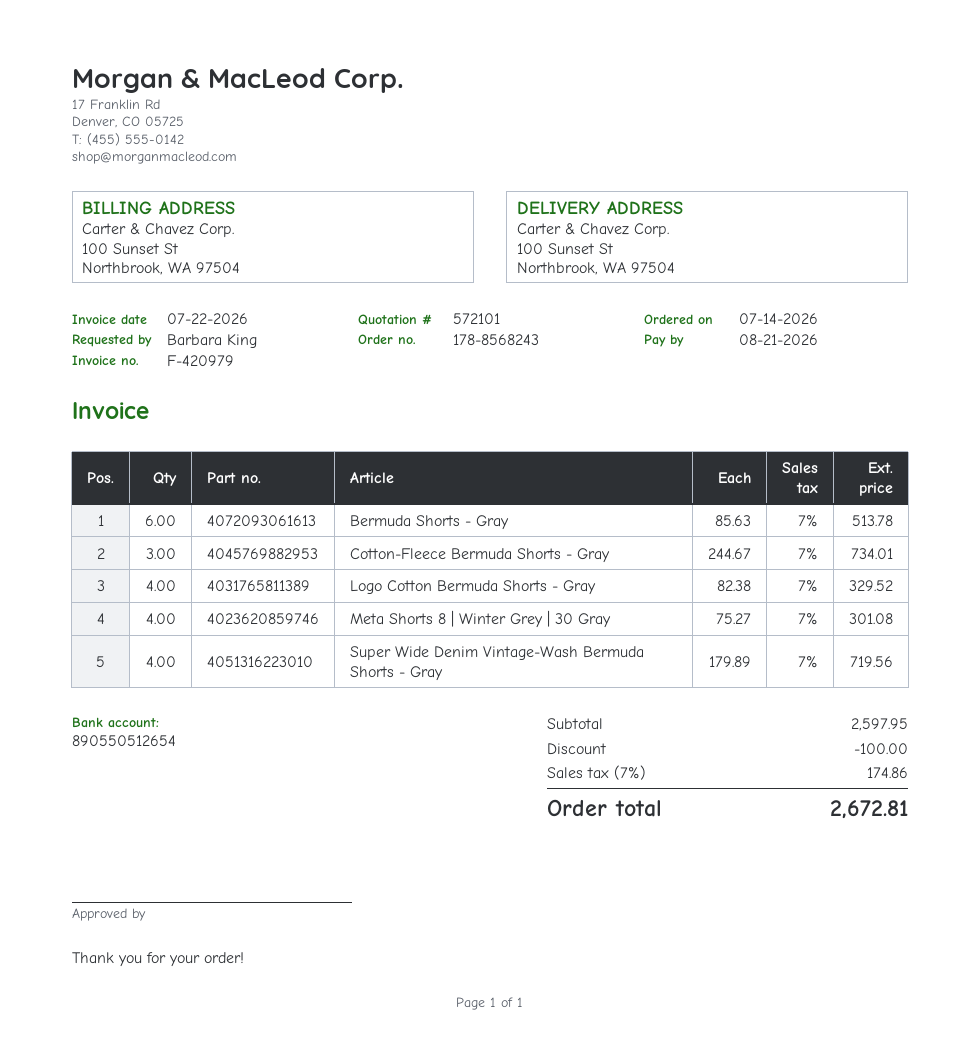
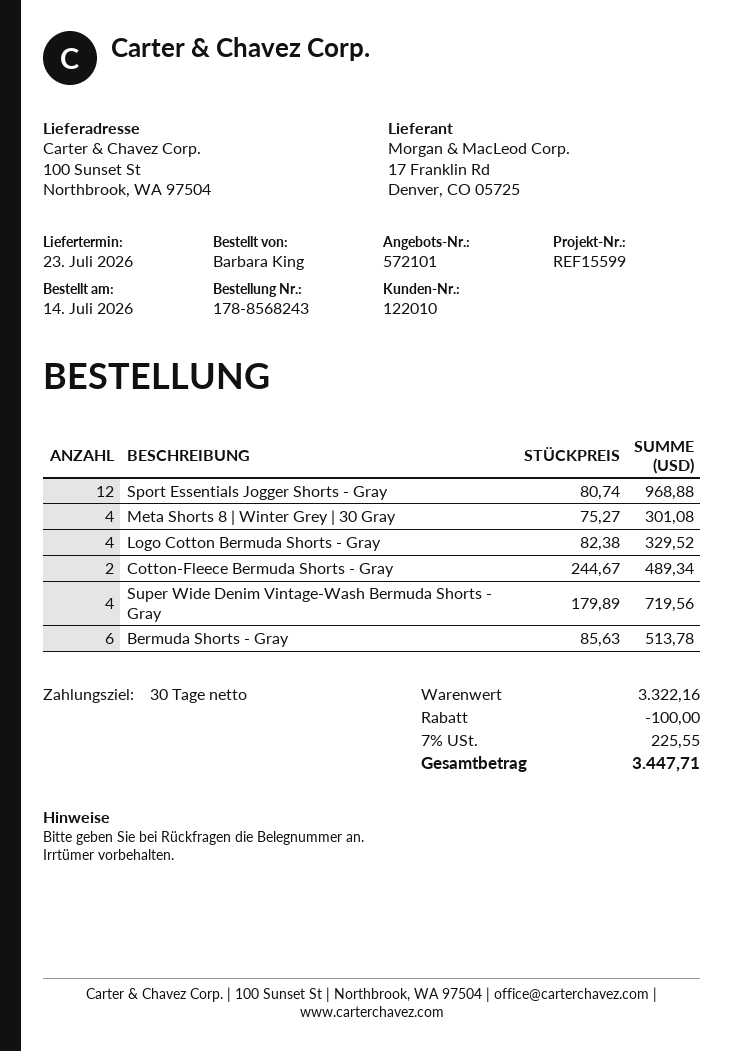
Cotton-Fleece Bermuda Shorts - Gray: 3 x 244.67 = 734.01 -> 2 x 244.67 = 489.34
Sport Essentials Jogger Shorts - Gray: none -> 12 x 80.74 = 968.88
subtotal: 2597.95 -> 3322.16
tax: 7% = 174.86 -> 7% = 225.55
total: 2672.81 -> 3447.71

